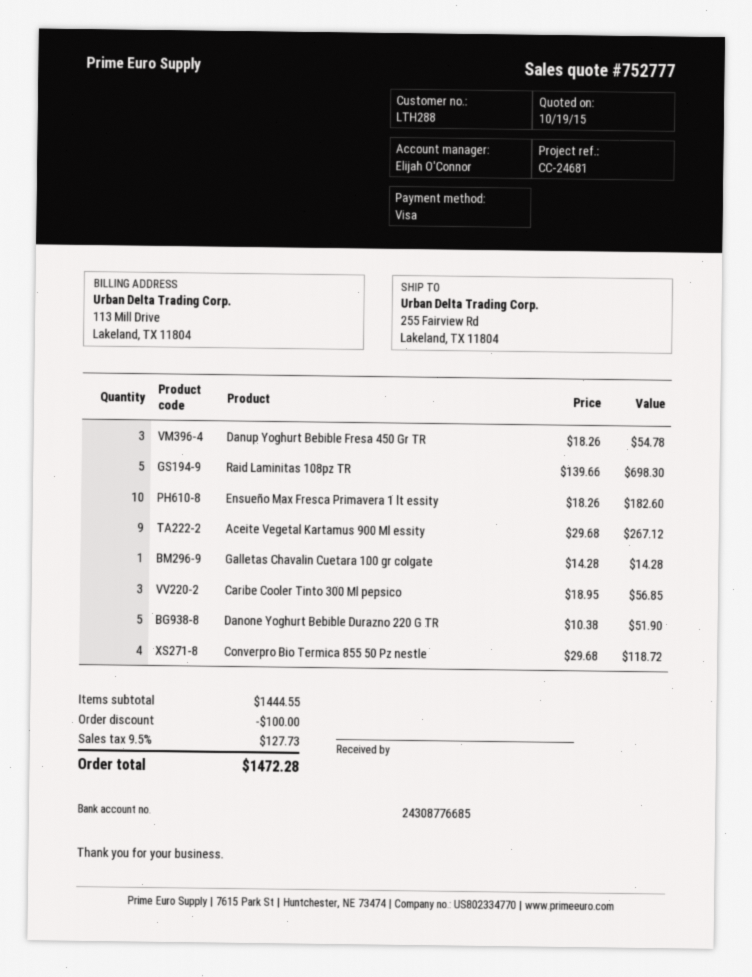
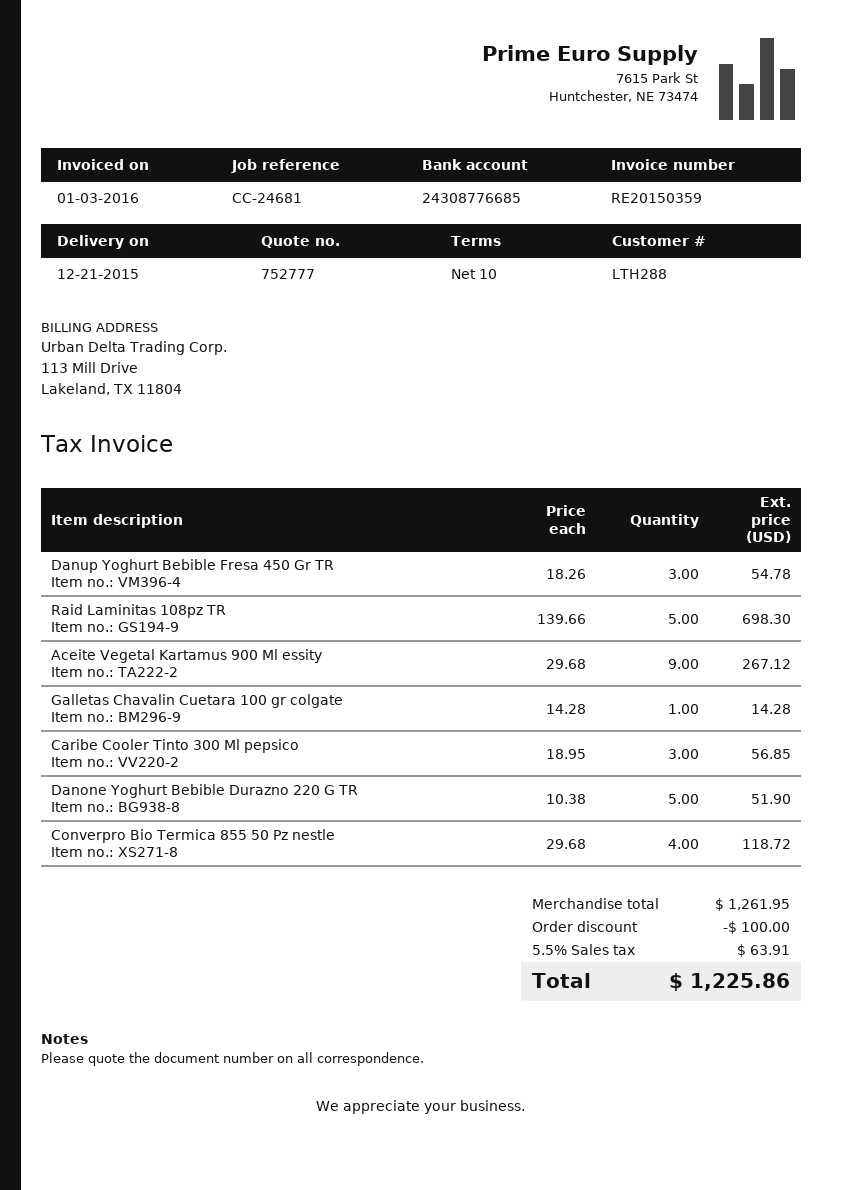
Ensueño Max Fresca Primavera 1 lt essity: 10 x 18.26 = 182.60 -> none
subtotal: 1444.55 -> 1261.95
tax: 9.5% = 127.73 -> 5.5% = 63.91
total: 1472.28 -> 1225.86

